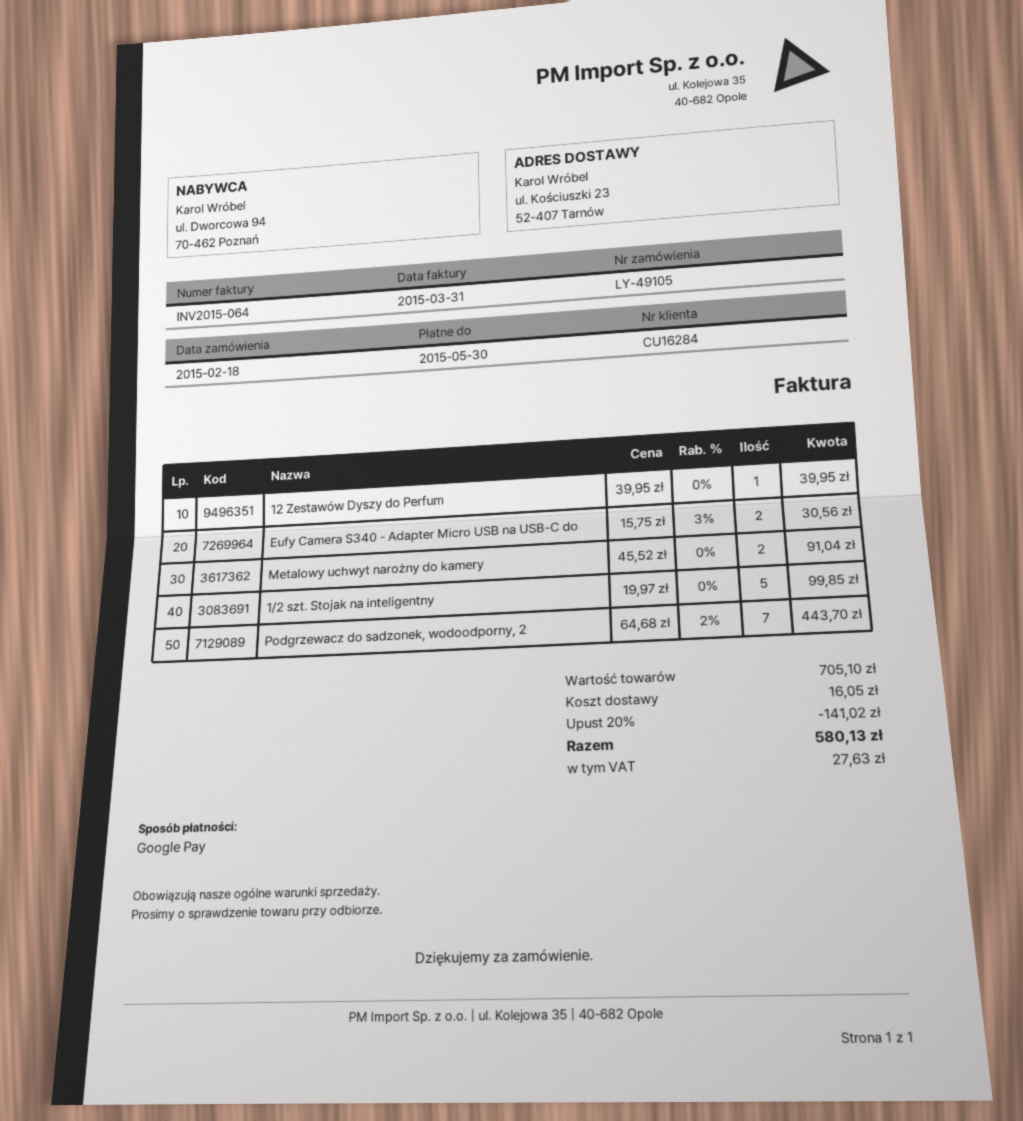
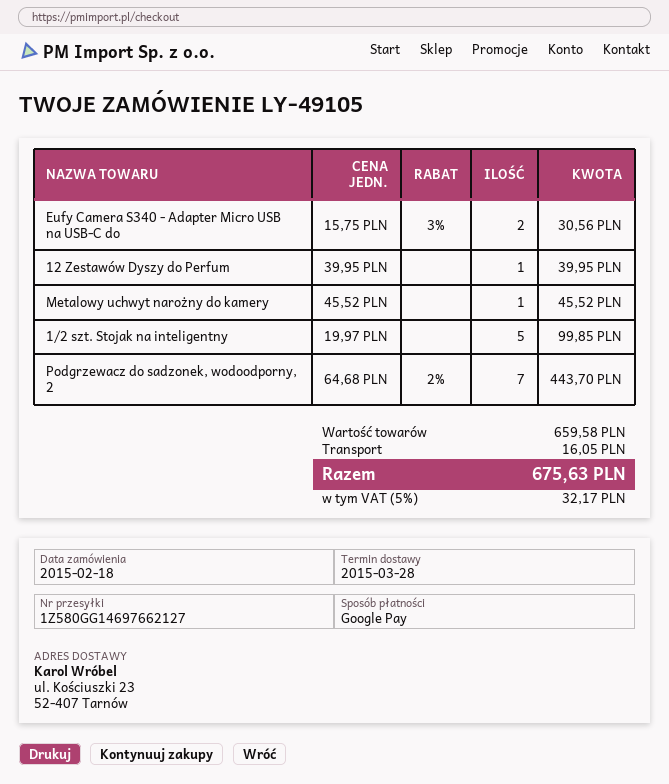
Metalowy uchwyt narożny do kamery: 2 x 45.52 = 91.04 -> 1 x 45.52 = 45.52
subtotal: 705.10 -> 659.58
discount: 20% = 141.02 -> none
tax: 27.63 -> 32.17
total: 580.13 -> 675.63

